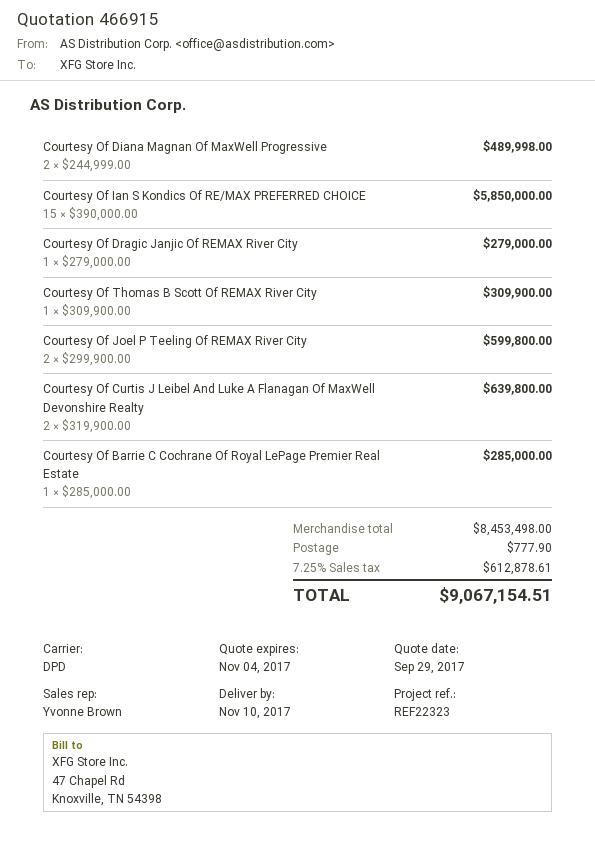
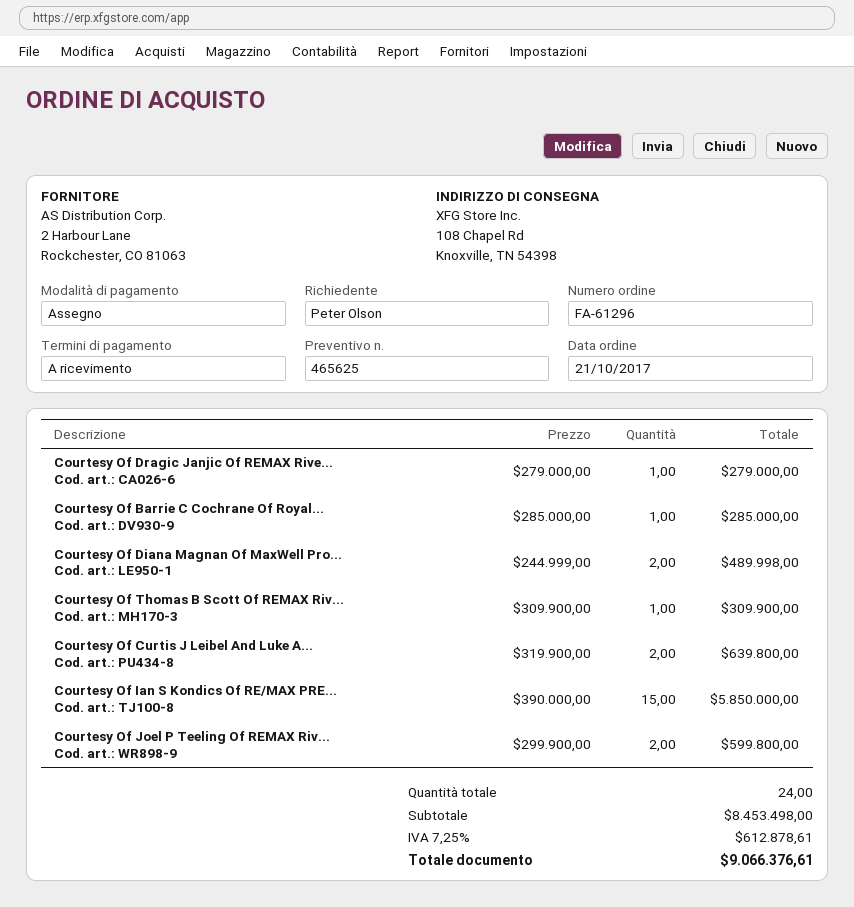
quote number: 466915 -> 465625
shipping: 777.90 -> none
total: 9067154.51 -> 9066376.61

